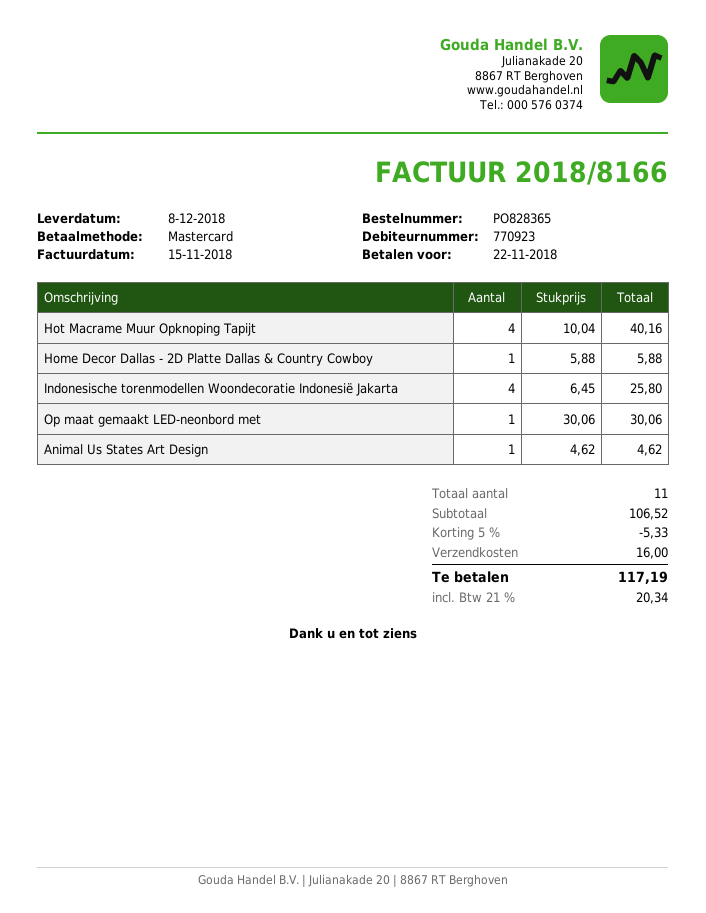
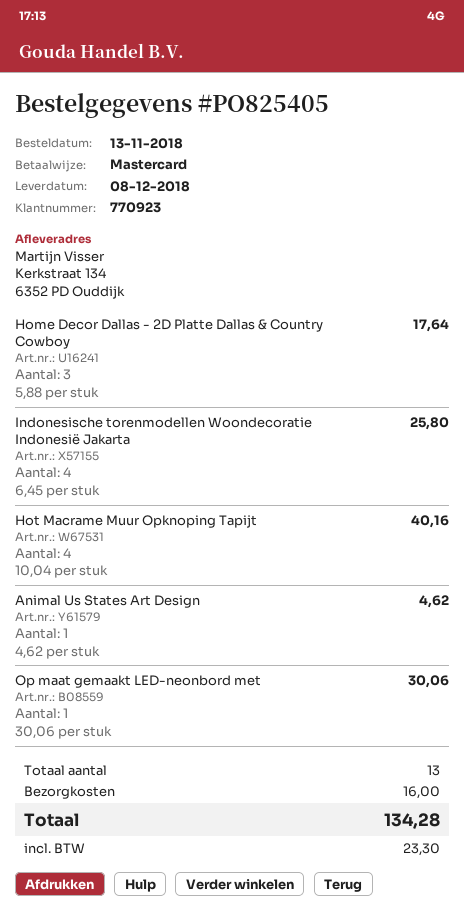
order number: PO828365 -> PO825405
Home Decor Dallas - 2D Platte Dallas & Country Cowboy: 1 x 5.88 = 5.88 -> 3 x 5.88 = 17.64
total quantity: 11 -> 13
discount: 5% = 5.33 -> none
tax: 20.34 -> 23.30
total: 117.19 -> 134.28

